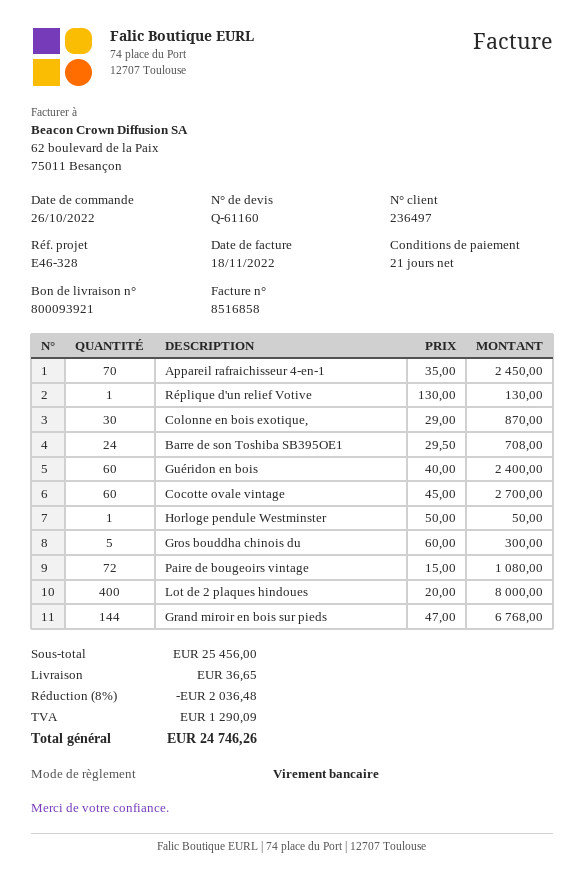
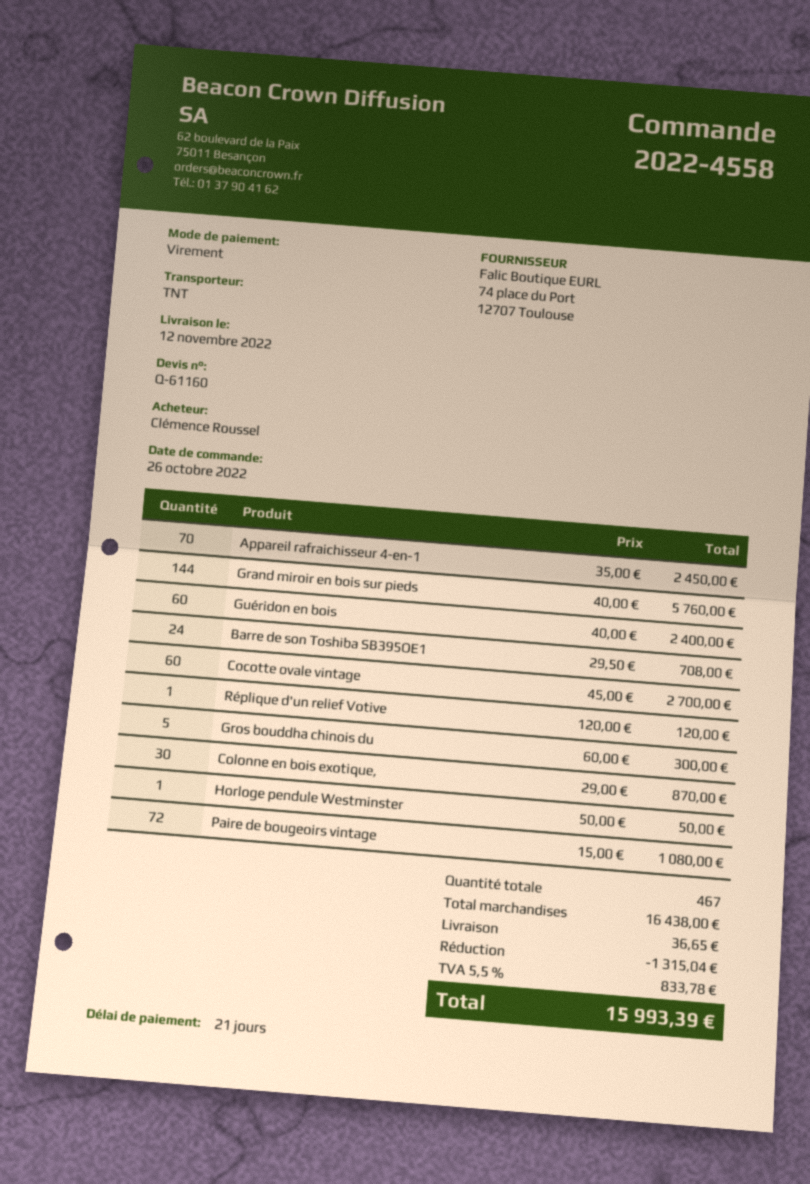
Réplique d'un relief Votive: 1 x 130.00 = 130.00 -> 1 x 120.00 = 120.00
Lot de 2 plaques hindoues: 400 x 20.00 = 8000.00 -> none
Grand miroir en bois sur pieds: 144 x 47.00 = 6768.00 -> 144 x 40.00 = 5760.00
subtotal: 25456.00 -> 16438.00
discount: 2036.48 -> 1315.04
tax: 1290.09 -> 833.78
total: 24746.26 -> 15993.39

